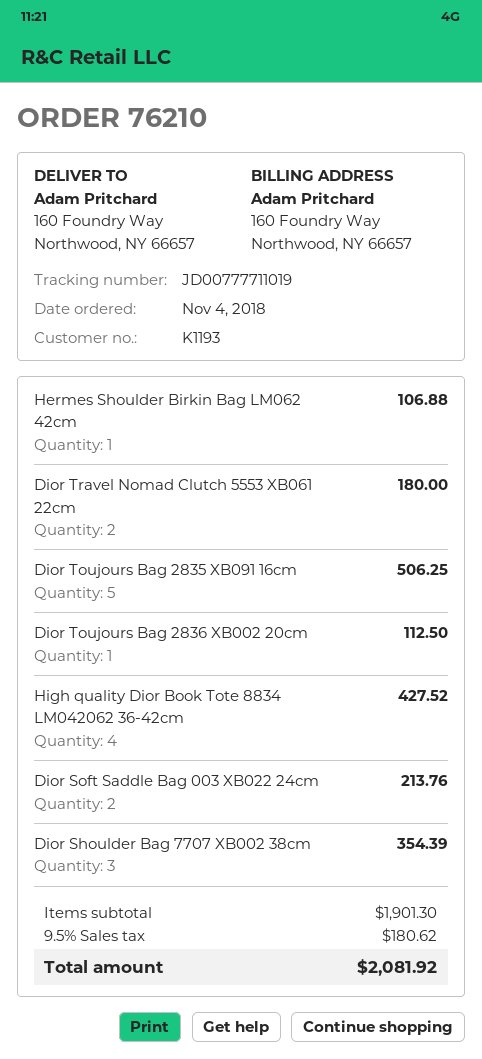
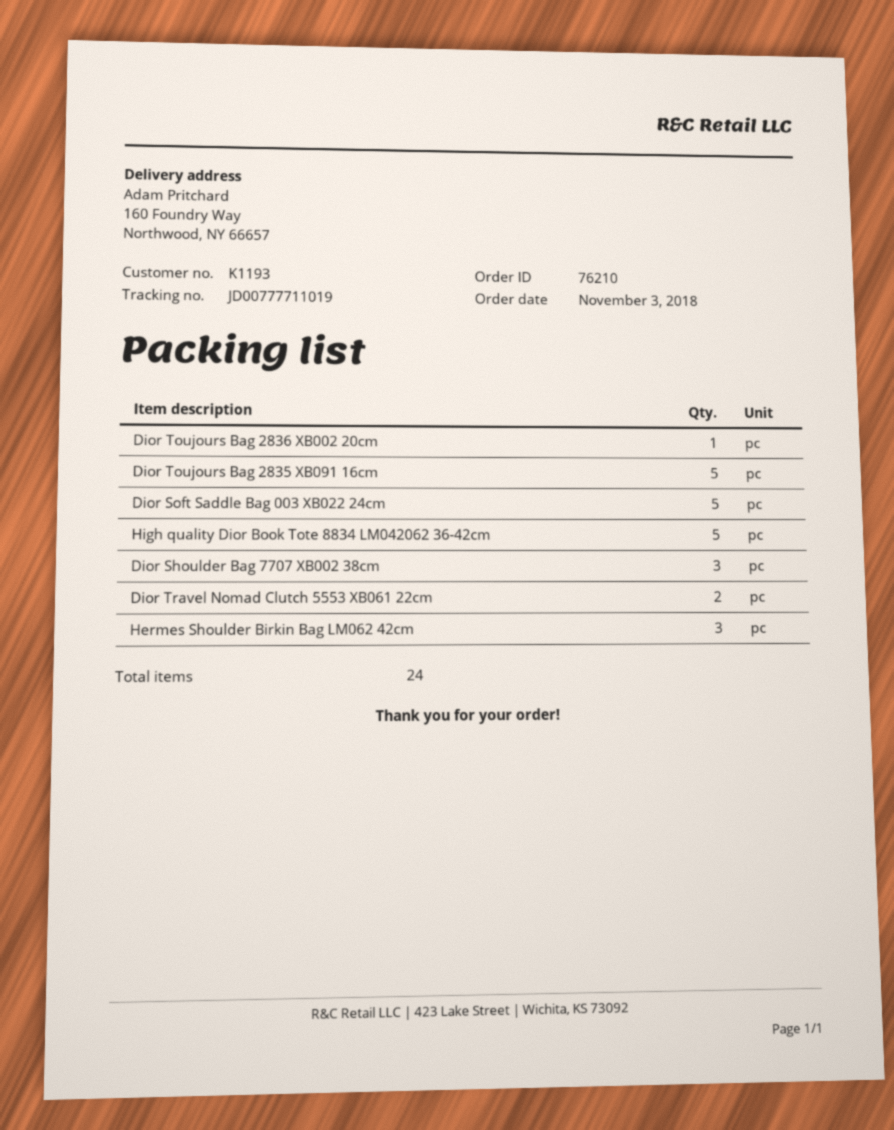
order date: 2018-11-04 -> 2018-11-03
Hermes Shoulder Birkin Bag LM062 42cm: 1 -> 3
High quality Dior Book Tote 8834 LM042062 36-42cm: 4 -> 5
Dior Soft Saddle Bag 003 XB022 24cm: 2 -> 5

